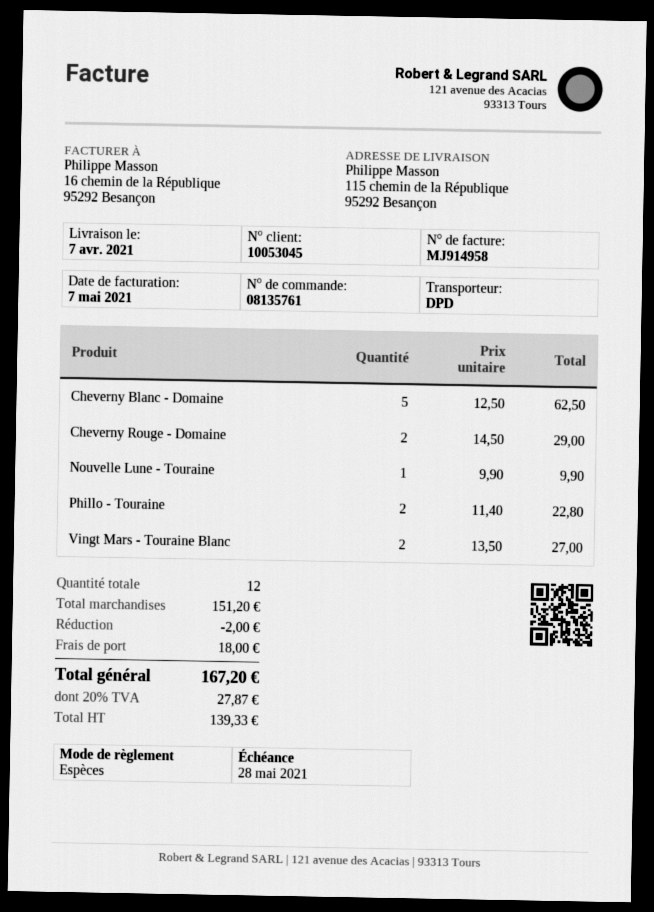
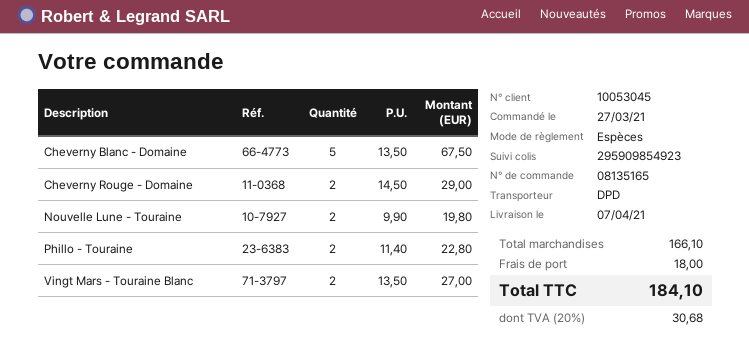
order number: 08135761 -> 08135165
Cheverny Blanc - Domaine: 5 x 12.50 = 62.50 -> 5 x 13.50 = 67.50
Nouvelle Lune - Touraine: 1 x 9.90 = 9.90 -> 2 x 9.90 = 19.80
subtotal: 151.20 -> 166.10
discount: 2.00 -> none
tax: 20% = 27.87 -> 20% = 30.68
total: 167.20 -> 184.10

